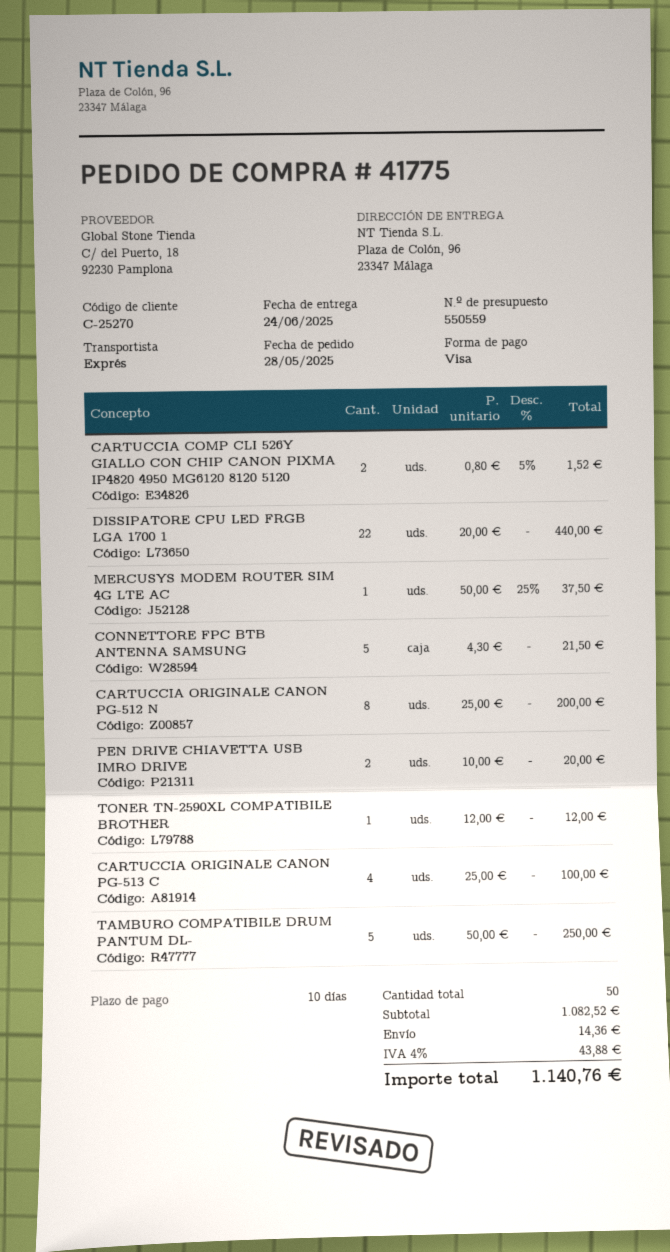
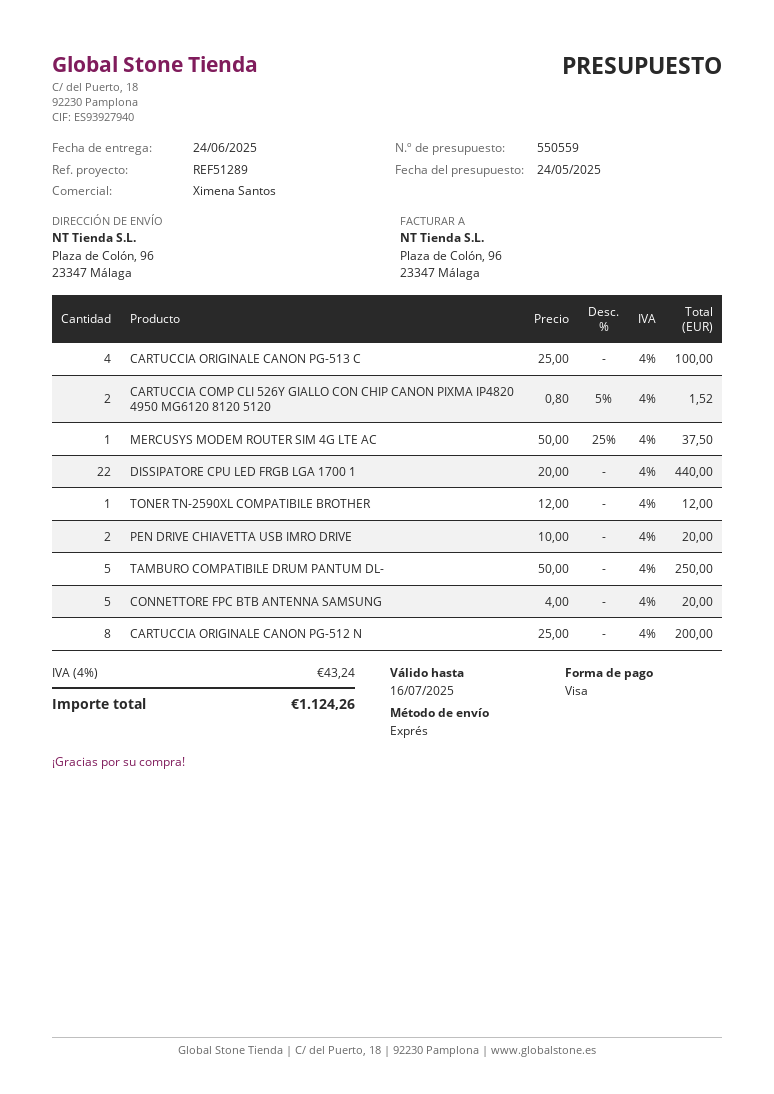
CONNETTORE FPC BTB ANTENNA SAMSUNG: 5 x 4.30 = 21.50 -> 5 x 4.00 = 20.00
shipping: 14.36 -> none
tax: 4% = 43.88 -> 4% = 43.24
total: 1140.76 -> 1124.26

